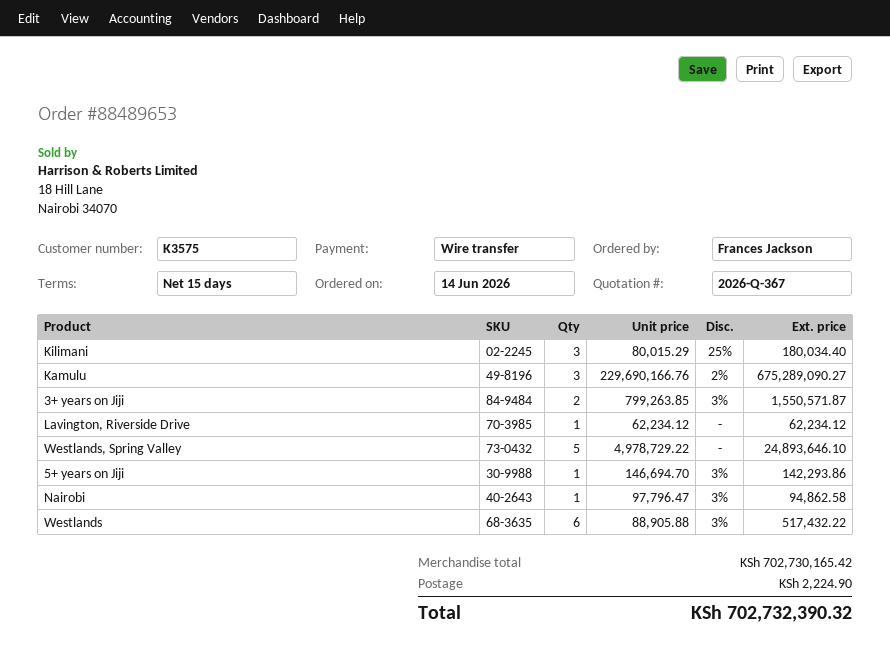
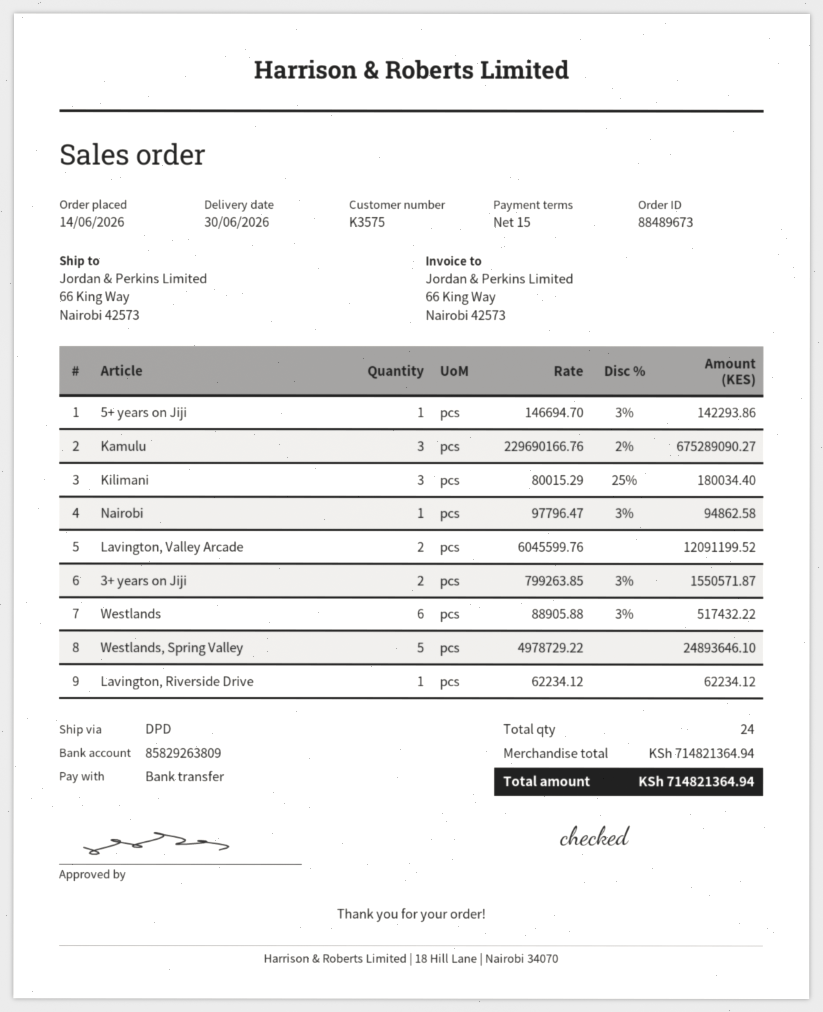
order number: 88489653 -> 88489673
Lavington, Valley Arcade: none -> 2 x 6045599.76 = 12091199.52
subtotal: 702730165.42 -> 714821364.94
shipping: 2224.90 -> none
total: 702732390.32 -> 714821364.94

